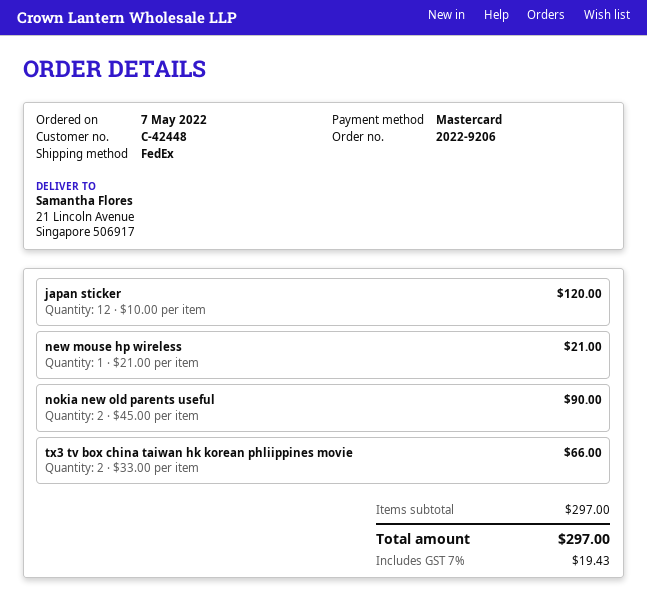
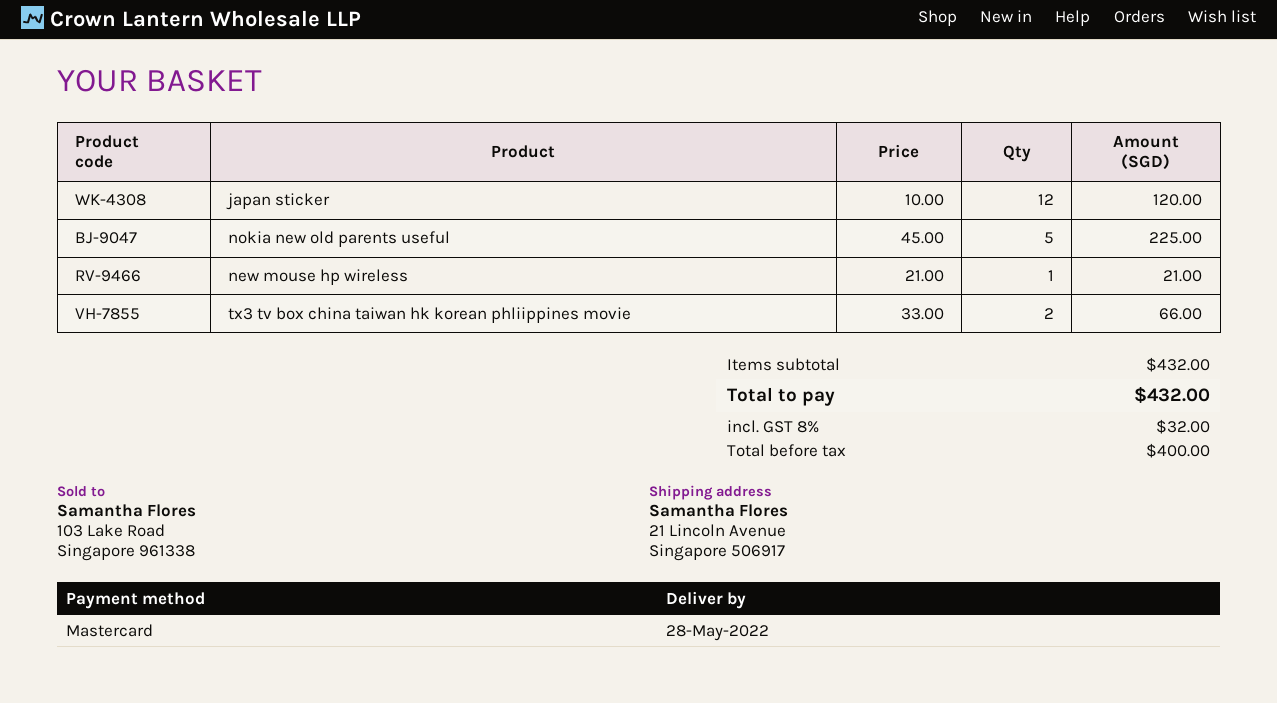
nokia new old parents useful: 2 x 45.00 = 90.00 -> 5 x 45.00 = 225.00
subtotal: 297.00 -> 432.00
tax: 7% = 19.43 -> 8% = 32.00
total: 297.00 -> 432.00

